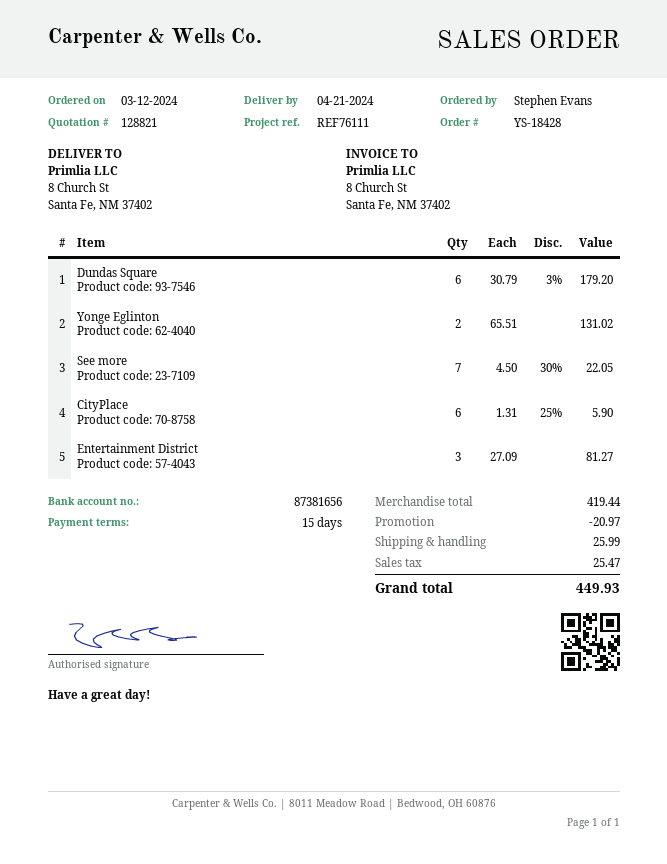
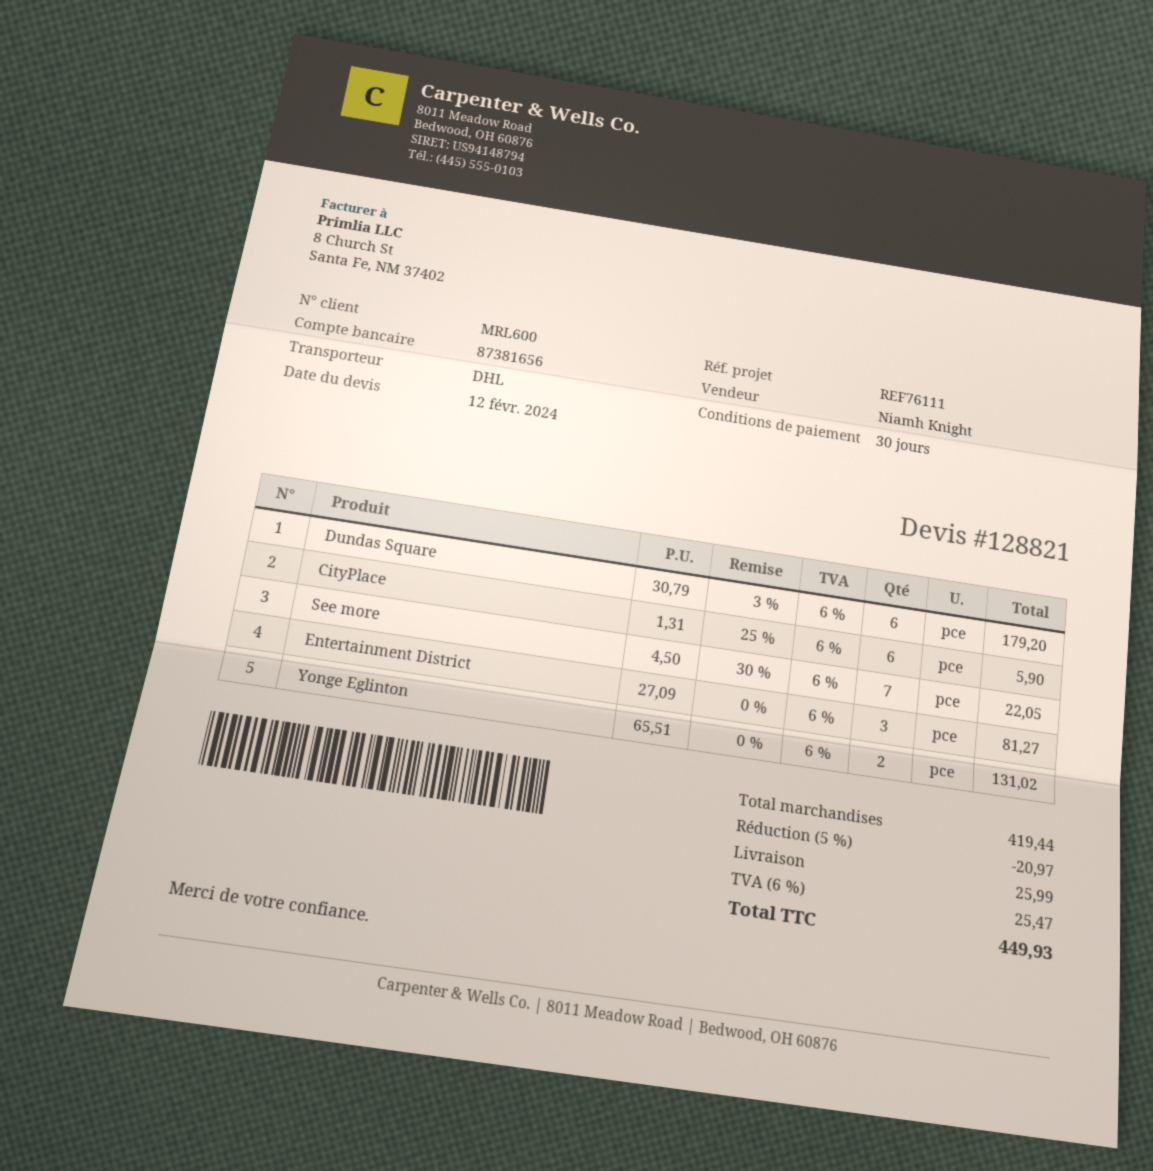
payment terms: 15 days -> 30 days

